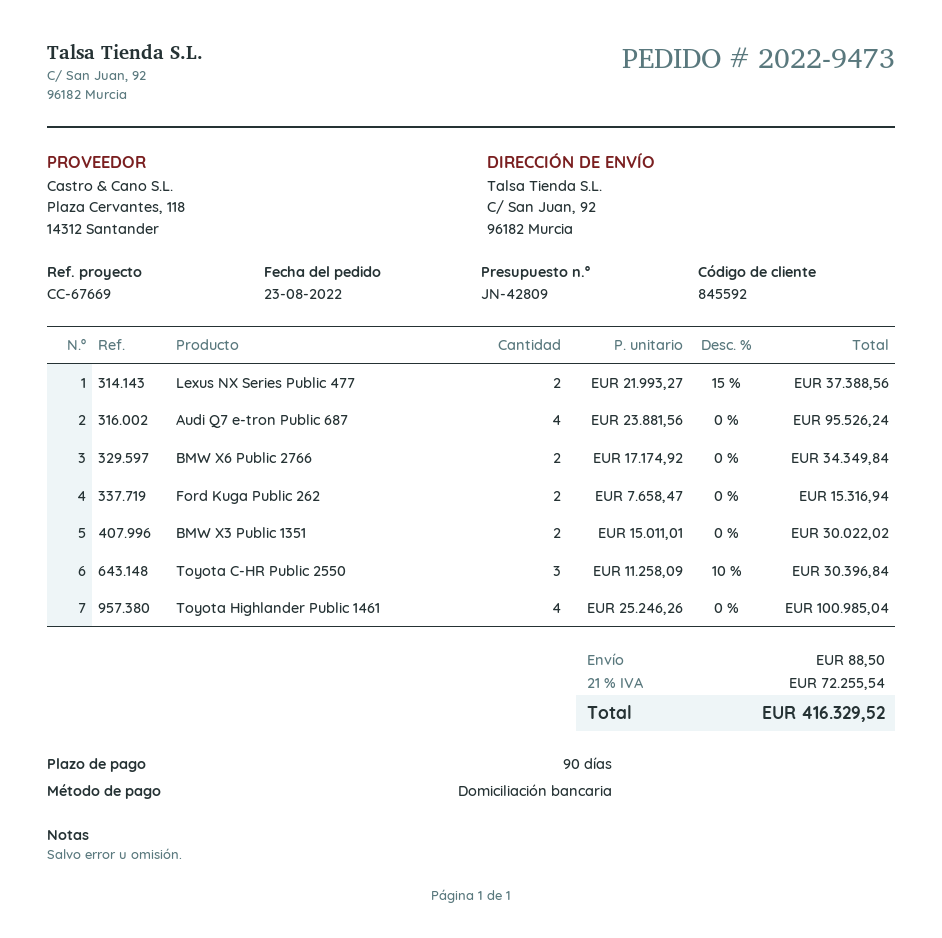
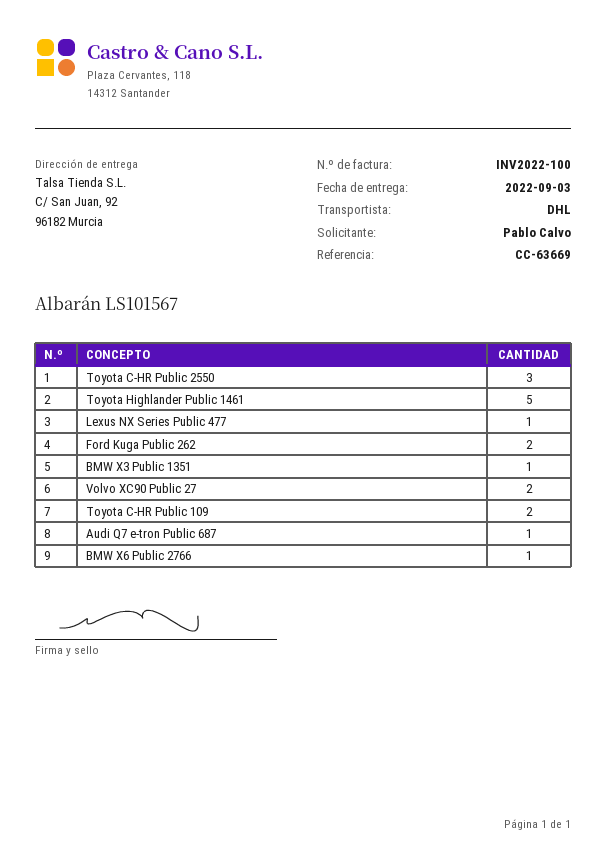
reference: CC-67669 -> CC-63669
Lexus NX Series Public 477: 2 -> 1
Audi Q7 e-tron Public 687: 4 -> 1
BMW X6 Public 2766: 2 -> 1
BMW X3 Public 1351: 2 -> 1
Toyota Highlander Public 1461: 4 -> 5
Volvo XC90 Public 27: none -> 2
Toyota C-HR Public 109: none -> 2

